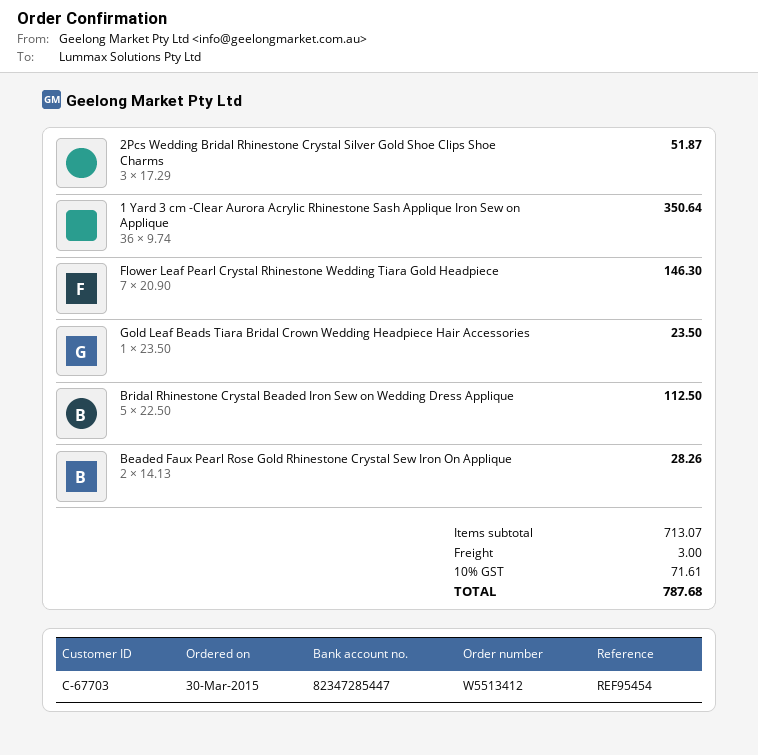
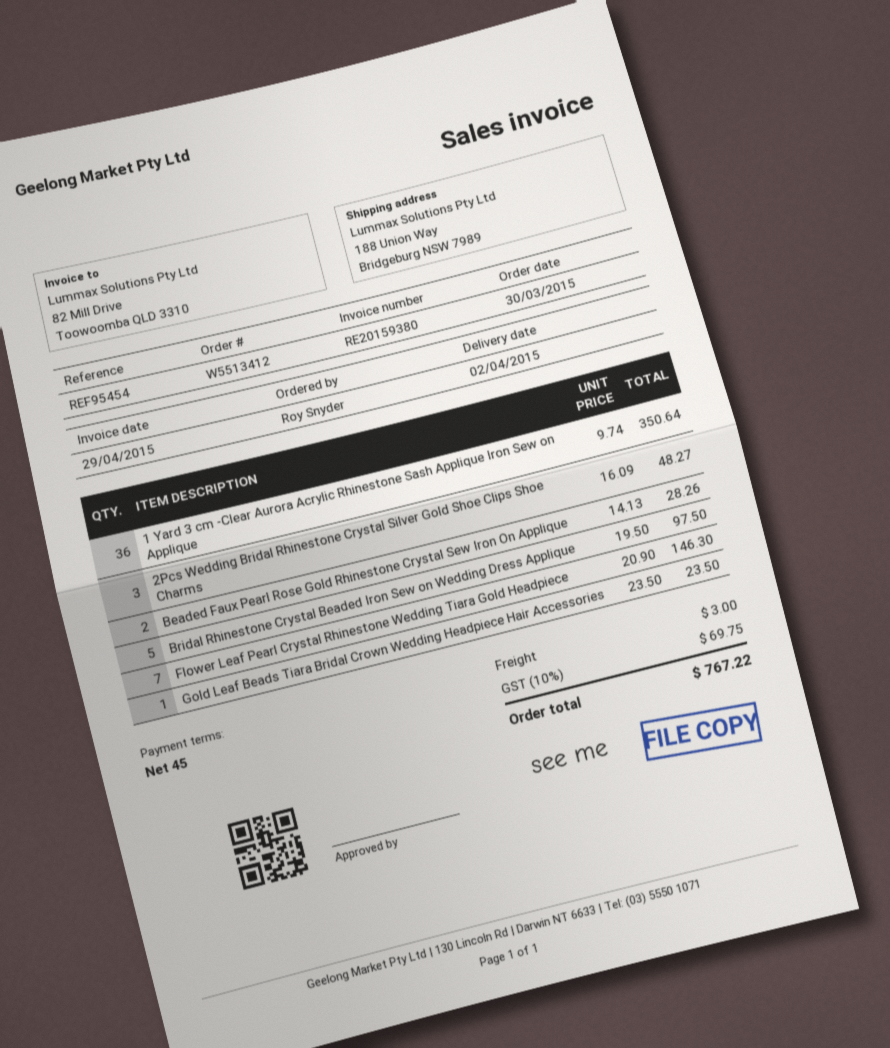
2Pcs Wedding Bridal Rhinestone Crystal Silver Gold Shoe Clips Shoe Charms: 3 x 17.29 = 51.87 -> 3 x 16.09 = 48.27
Bridal Rhinestone Crystal Beaded Iron Sew on Wedding Dress Applique: 5 x 22.50 = 112.50 -> 5 x 19.50 = 97.50
tax: 10% = 71.61 -> 10% = 69.75
total: 787.68 -> 767.22

